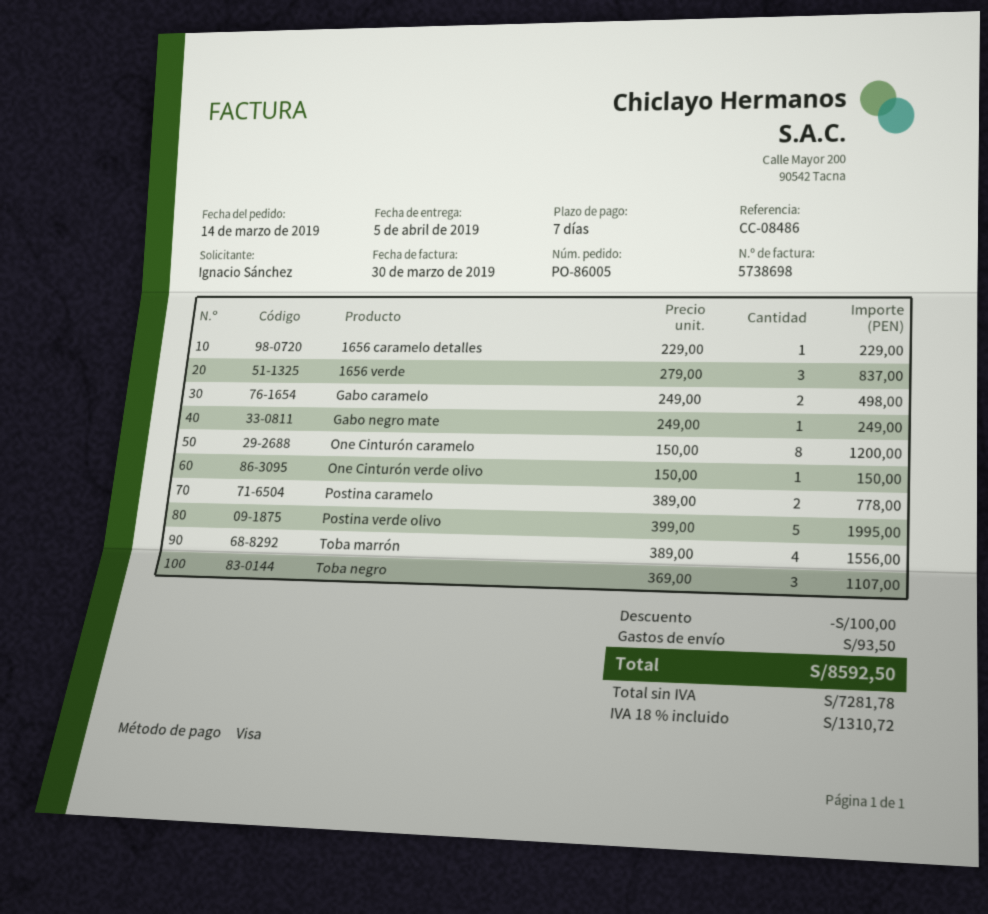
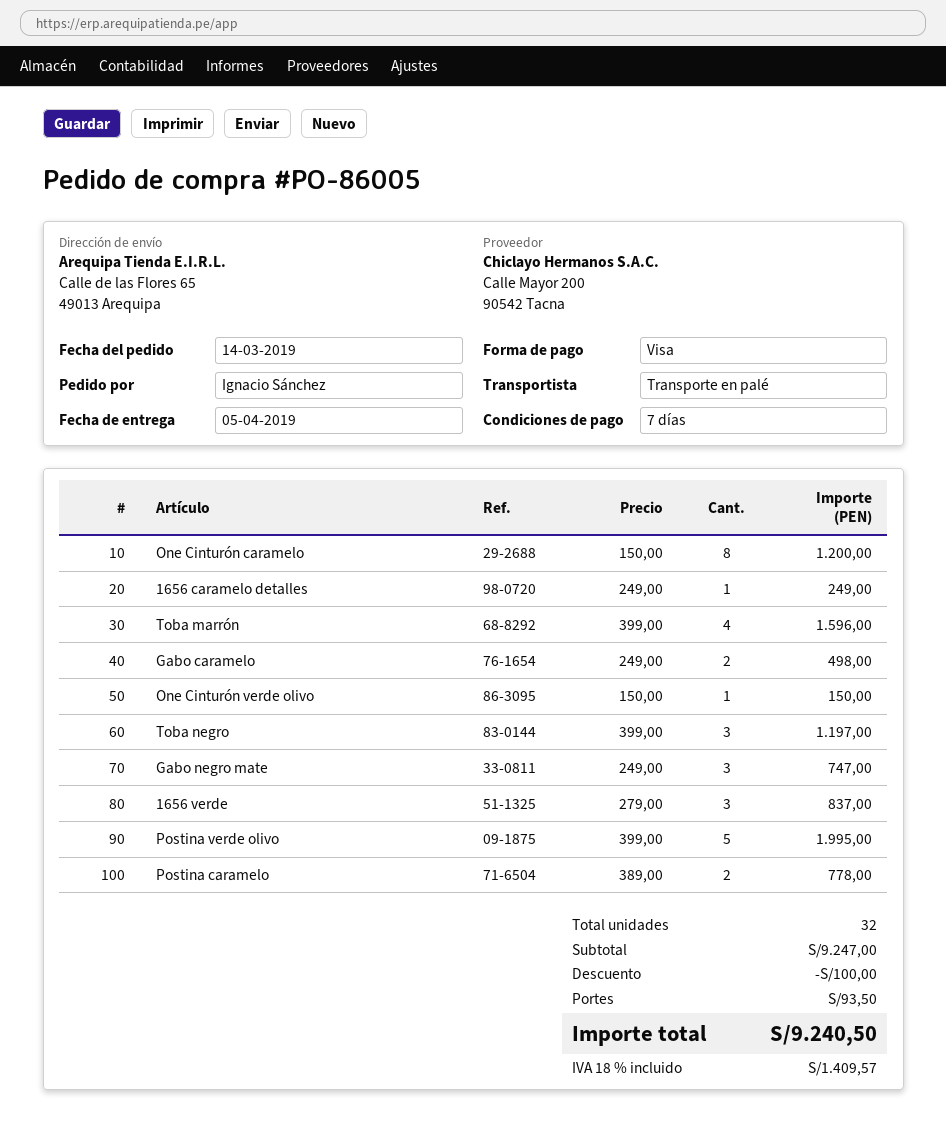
1656 caramelo detalles: 1 x 229.00 = 229.00 -> 1 x 249.00 = 249.00
Gabo negro mate: 1 x 249.00 = 249.00 -> 3 x 249.00 = 747.00
Toba marrón: 4 x 389.00 = 1556.00 -> 4 x 399.00 = 1596.00
Toba negro: 3 x 369.00 = 1107.00 -> 3 x 399.00 = 1197.00
tax: 18% = 1310.72 -> 18% = 1409.57
total: 8592.50 -> 9240.50

